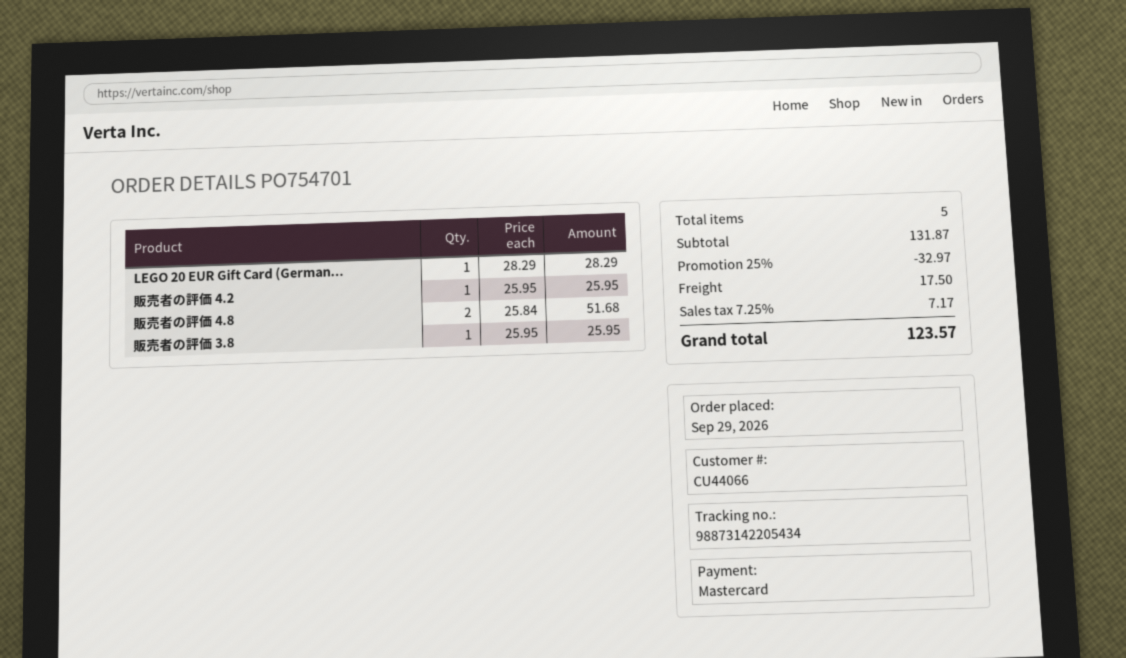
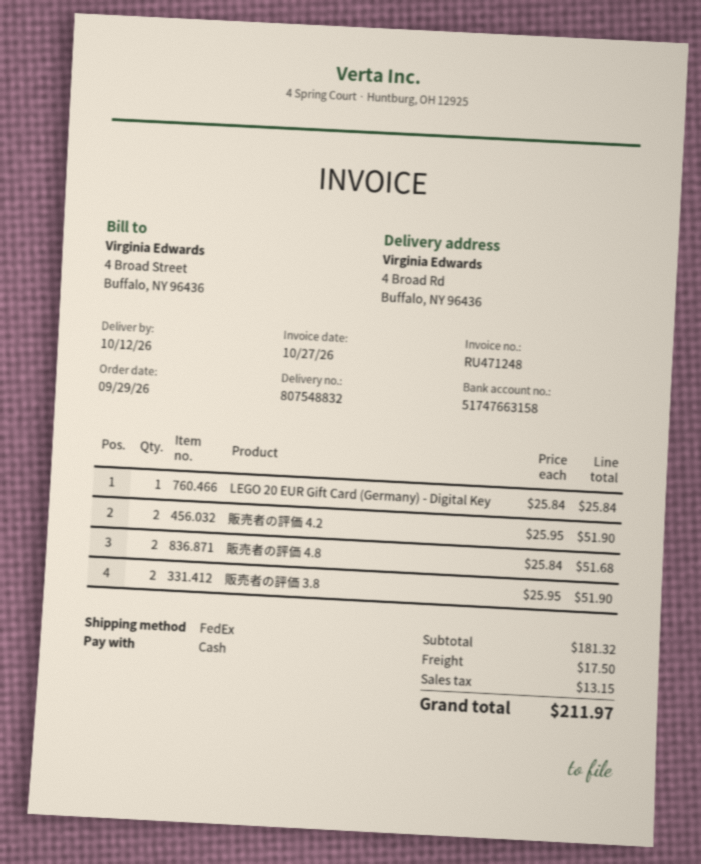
payment method: Mastercard -> cash
LEGO 20 EUR Gift Card (German...: 1 x 28.29 = 28.29 -> 1 x 25.84 = 25.84
販売者の評価 4.2: 1 x 25.95 = 25.95 -> 2 x 25.95 = 51.90
販売者の評価 3.8: 1 x 25.95 = 25.95 -> 2 x 25.95 = 51.90
subtotal: 131.87 -> 181.32
discount: 25% = 32.97 -> none
tax: 7.17 -> 13.15
total: 123.57 -> 211.97

